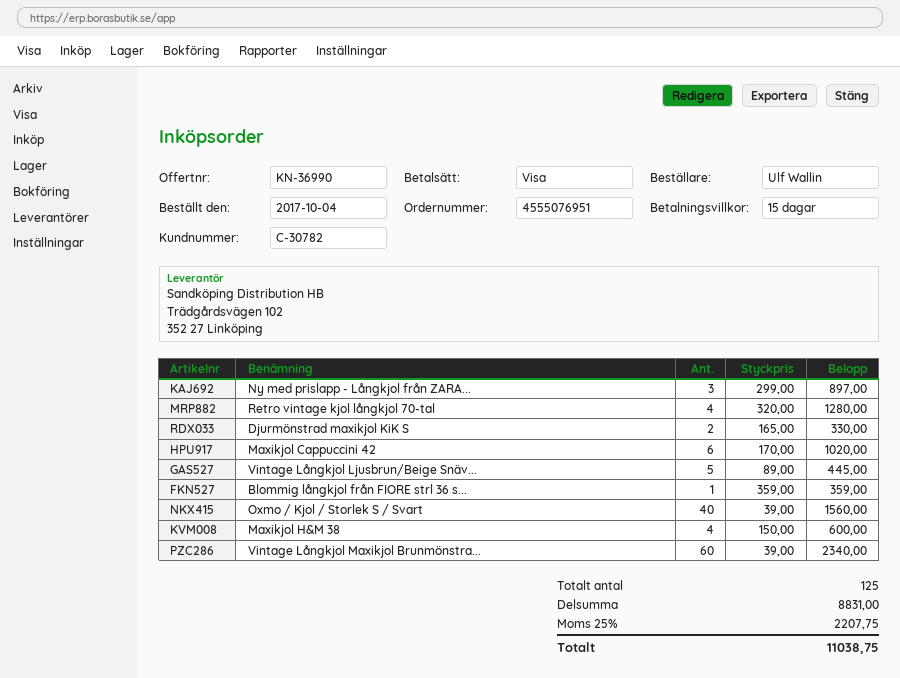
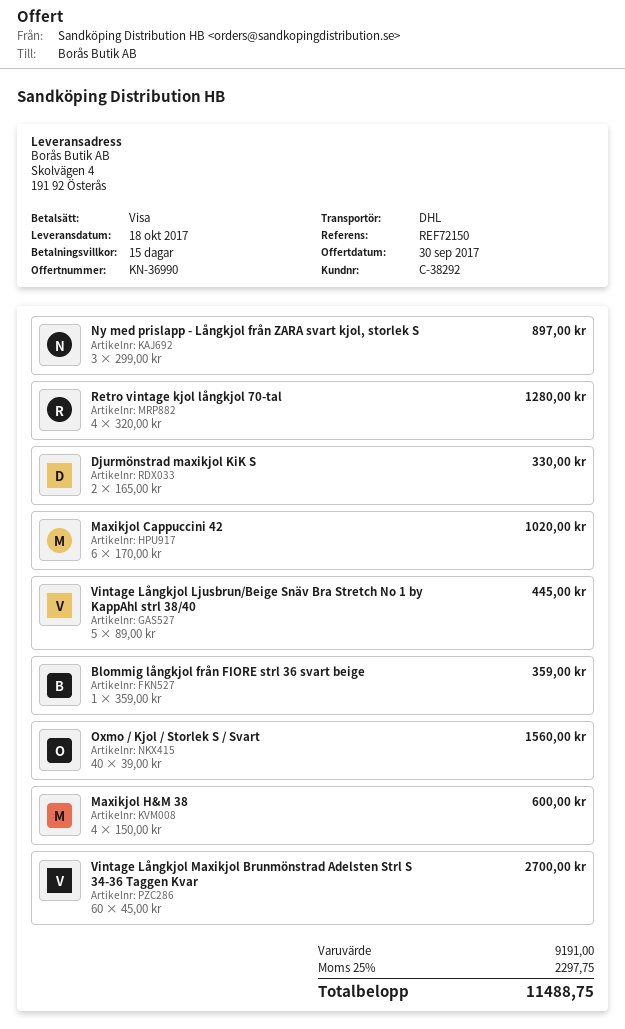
customer number: C-30782 -> C-38292
Vintage Långkjol Maxikjol Brunmönstra...: 60 x 39.00 = 2340.00 -> 60 x 45.00 = 2700.00
subtotal: 8831.00 -> 9191.00
tax: 25% = 2207.75 -> 25% = 2297.75
total: 11038.75 -> 11488.75

